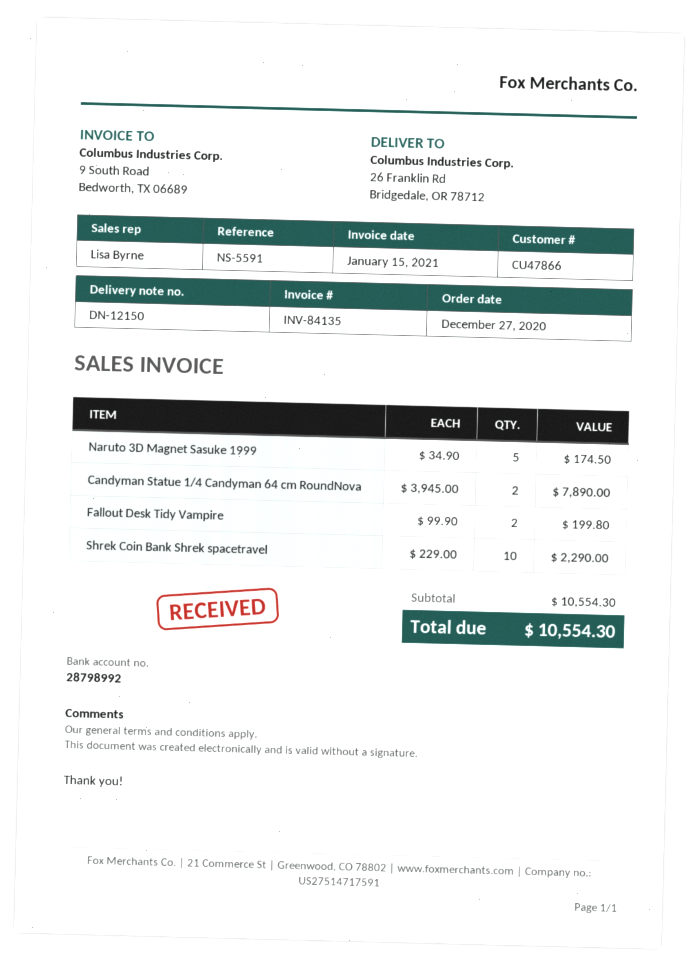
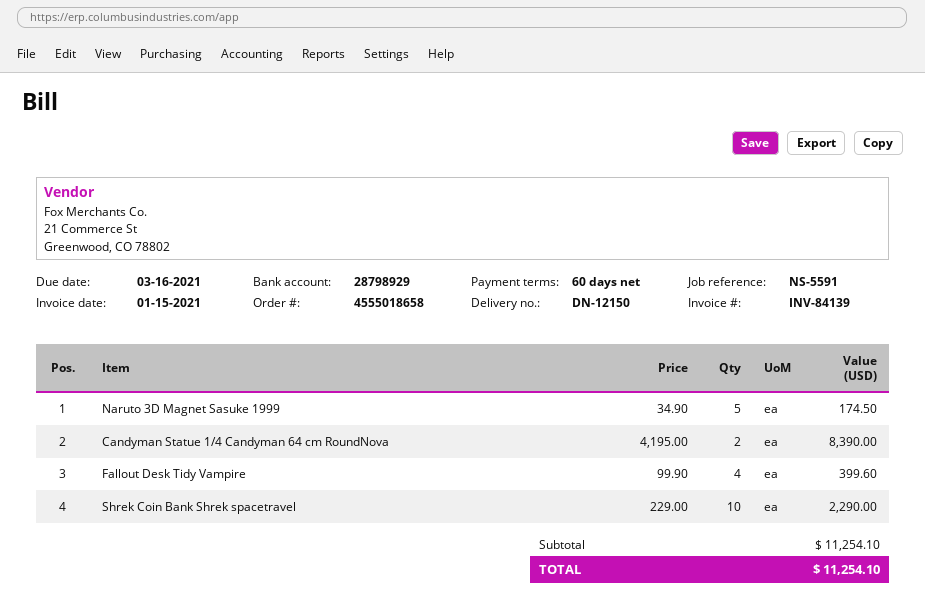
invoice number: INV-84135 -> INV-84139
bank account: 28798992 -> 28798929
Candyman Statue 1/4 Candyman 64 cm RoundNova: 2 x 3945.00 = 7890.00 -> 2 x 4195.00 = 8390.00
Fallout Desk Tidy Vampire: 2 x 99.90 = 199.80 -> 4 x 99.90 = 399.60
subtotal: 10554.30 -> 11254.10
total: 10554.30 -> 11254.10

